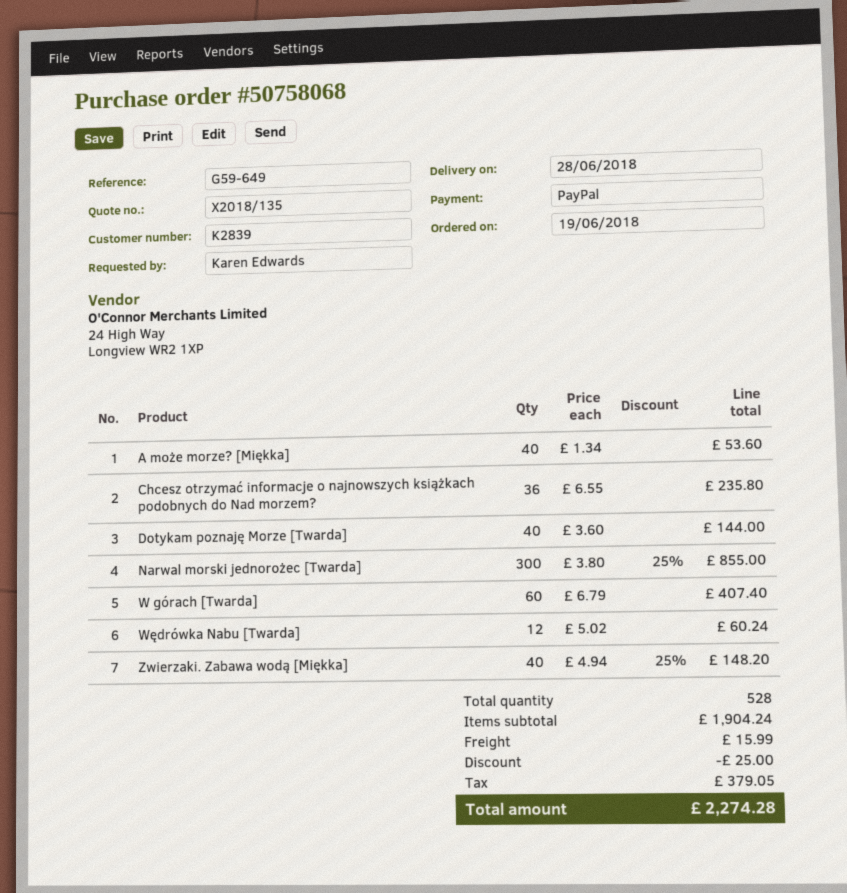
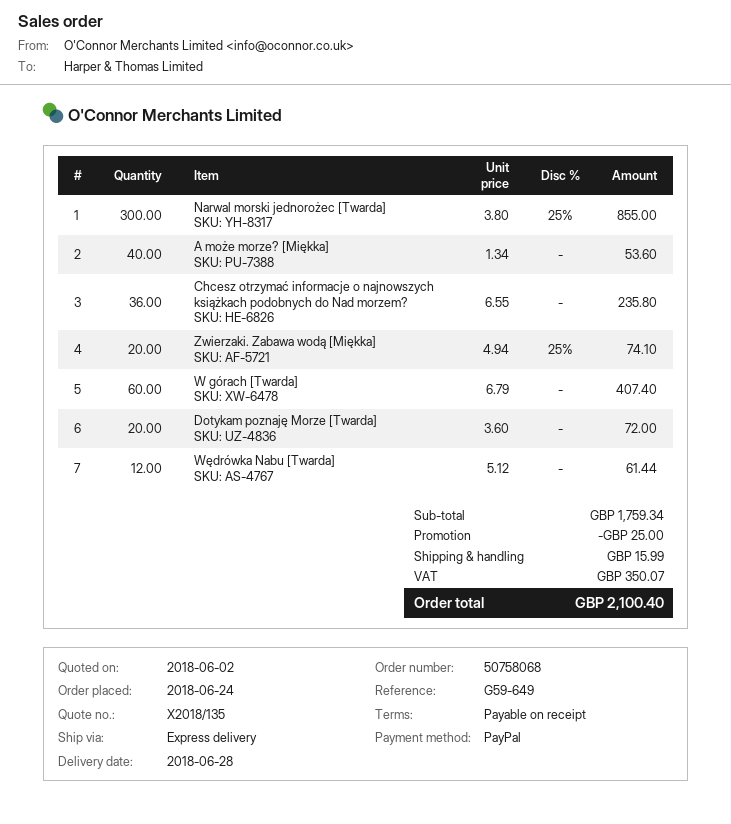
order date: 2018-06-19 -> 2018-06-24
Dotykam poznaję Morze [Twarda]: 40 x 3.60 = 144.00 -> 20 x 3.60 = 72.00
Wędrówka Nabu [Twarda]: 12 x 5.02 = 60.24 -> 12 x 5.12 = 61.44
Zwierzaki. Zabawa wodą [Miękka]: 40 x 4.94 - 25% = 148.20 -> 20 x 4.94 - 25% = 74.10
subtotal: 1904.24 -> 1759.34
tax: 379.05 -> 350.07
total: 2274.28 -> 2100.40

